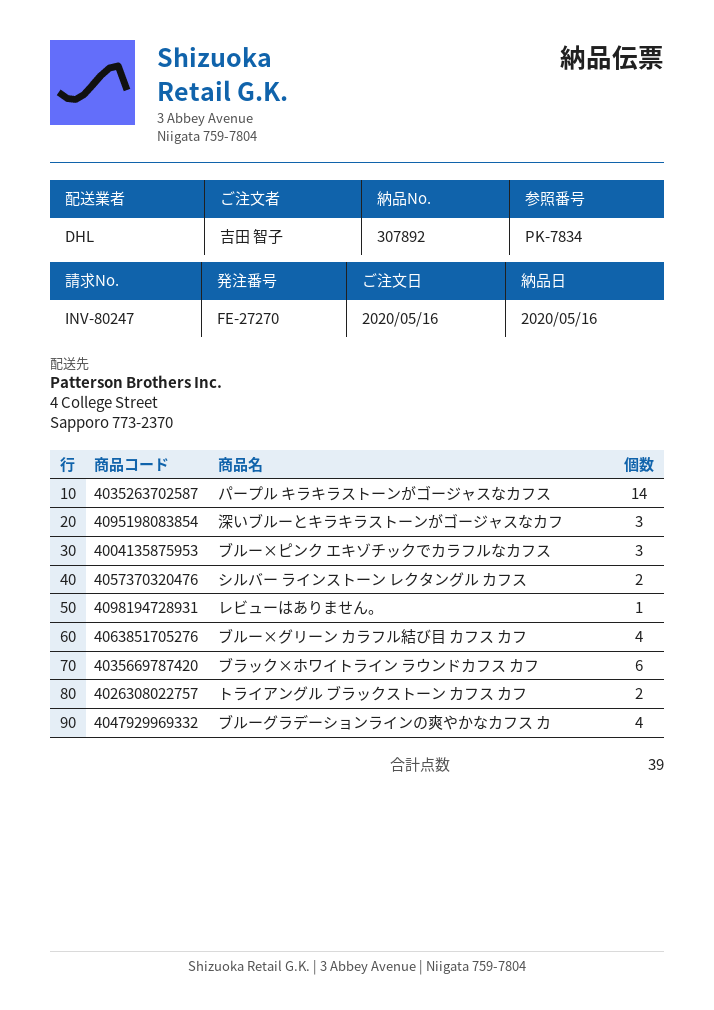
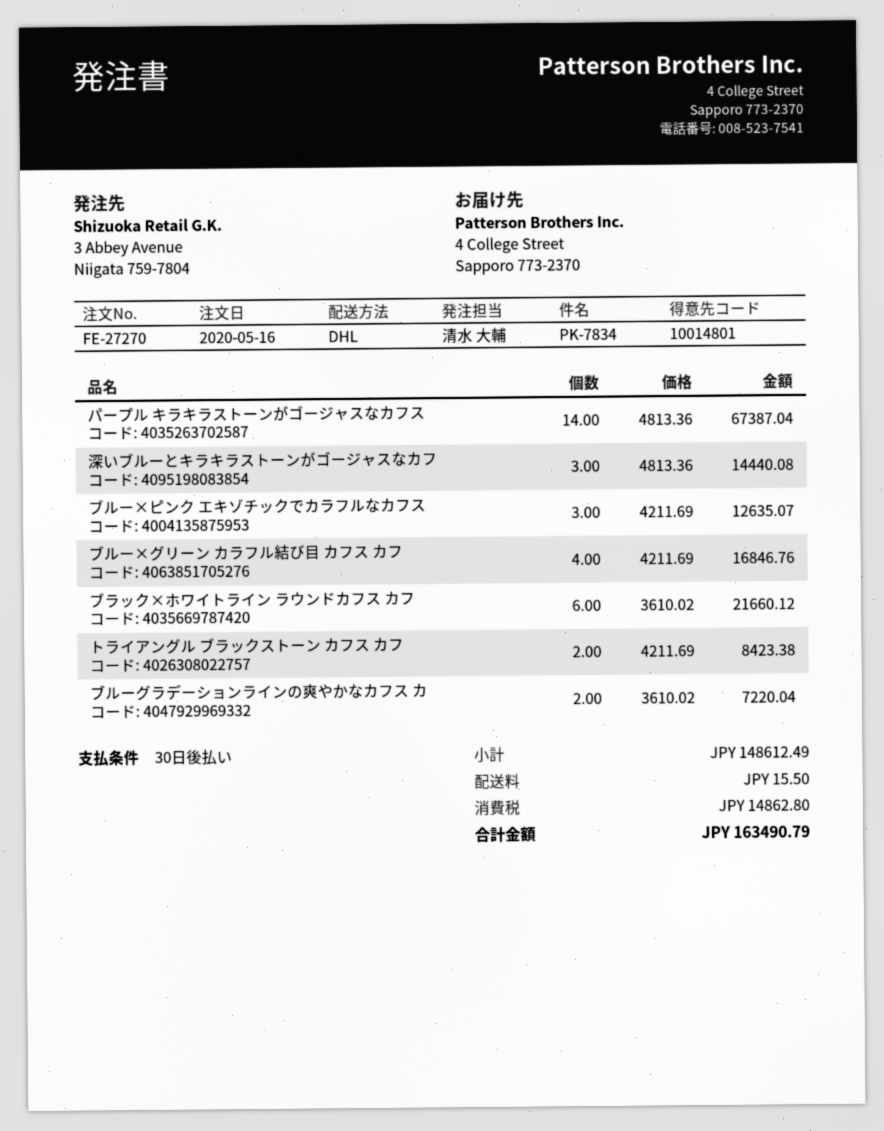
ordered by: 吉田 智子 -> 清水 大輔
シルバー ラインストーン レクタングル カフス: 2 -> none
レビューはありません。: 1 -> none
ブルーグラデーションラインの爽やかなカフス カ: 4 -> 2

